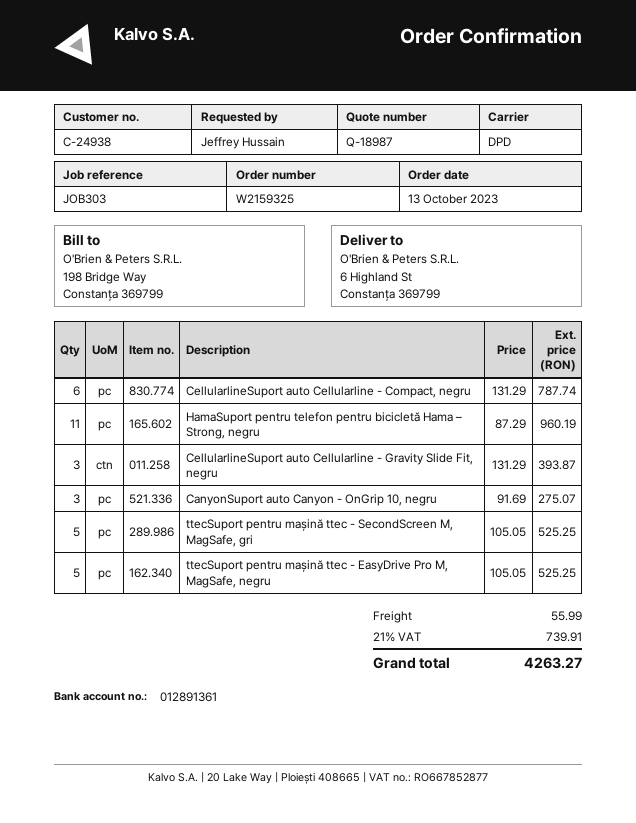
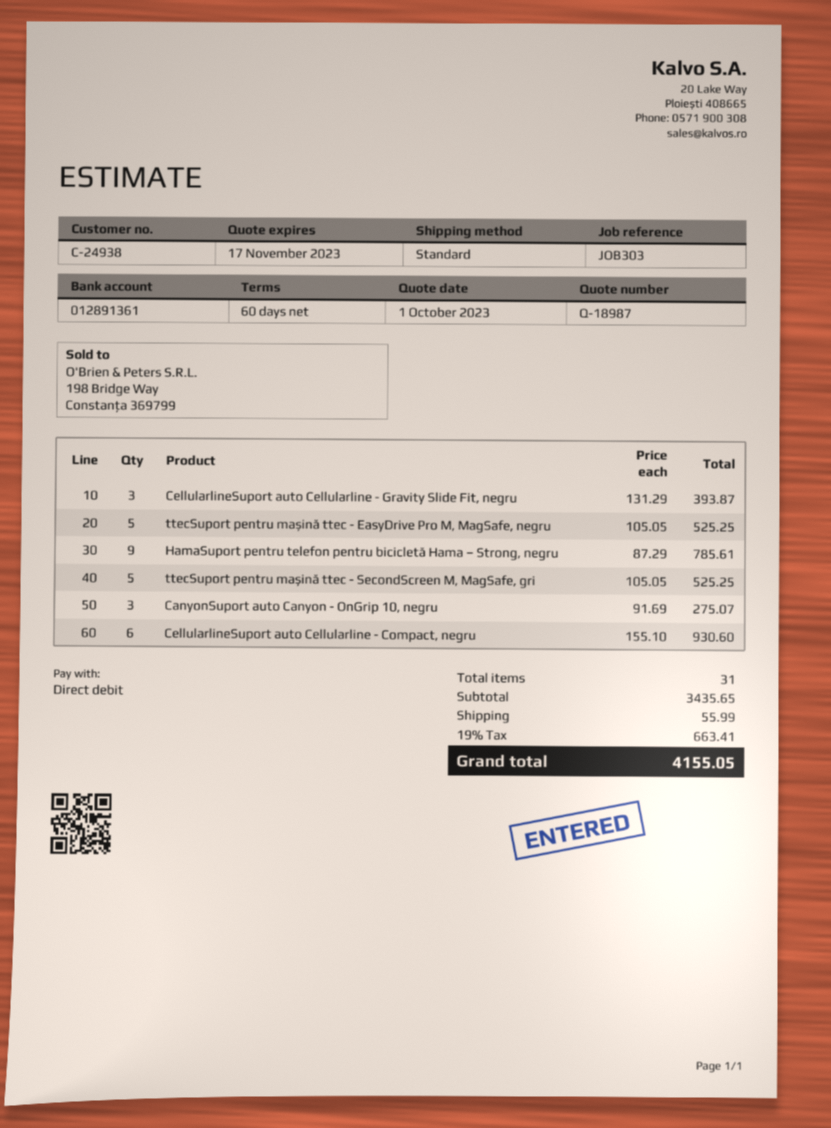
shipping method: DPD -> standard
CellularlineSuport auto Cellularline - Compact, negru: 6 x 131.29 = 787.74 -> 6 x 155.10 = 930.60
HamaSuport pentru telefon pentru bicicletă Hama – Strong, negru: 11 x 87.29 = 960.19 -> 9 x 87.29 = 785.61
tax: 21% = 739.91 -> 19% = 663.41
total: 4263.27 -> 4155.05

